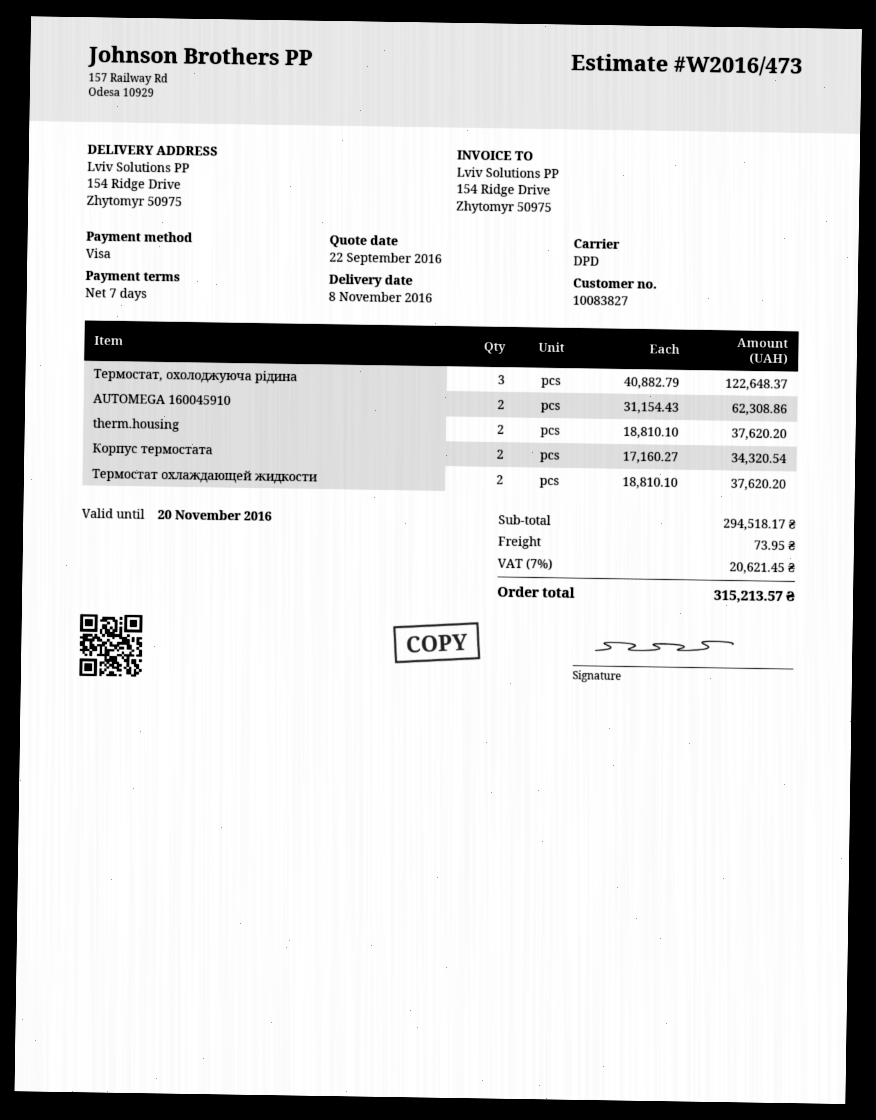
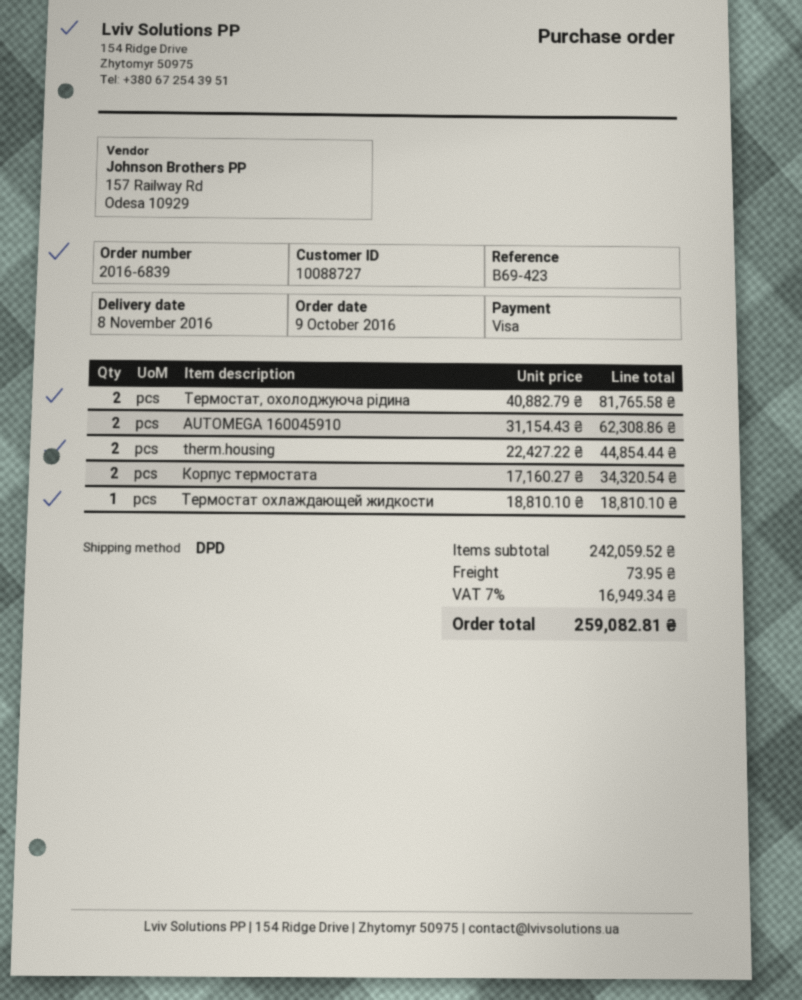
customer number: 10083827 -> 10088727
Термостат, охолоджуюча рідина: 3 x 40882.79 = 122648.37 -> 2 x 40882.79 = 81765.58
therm.housing: 2 x 18810.10 = 37620.20 -> 2 x 22427.22 = 44854.44
Термостат охлаждающей жидкости: 2 x 18810.10 = 37620.20 -> 1 x 18810.10 = 18810.10
subtotal: 294518.17 -> 242059.52
tax: 7% = 20621.45 -> 7% = 16949.34
total: 315213.57 -> 259082.81

